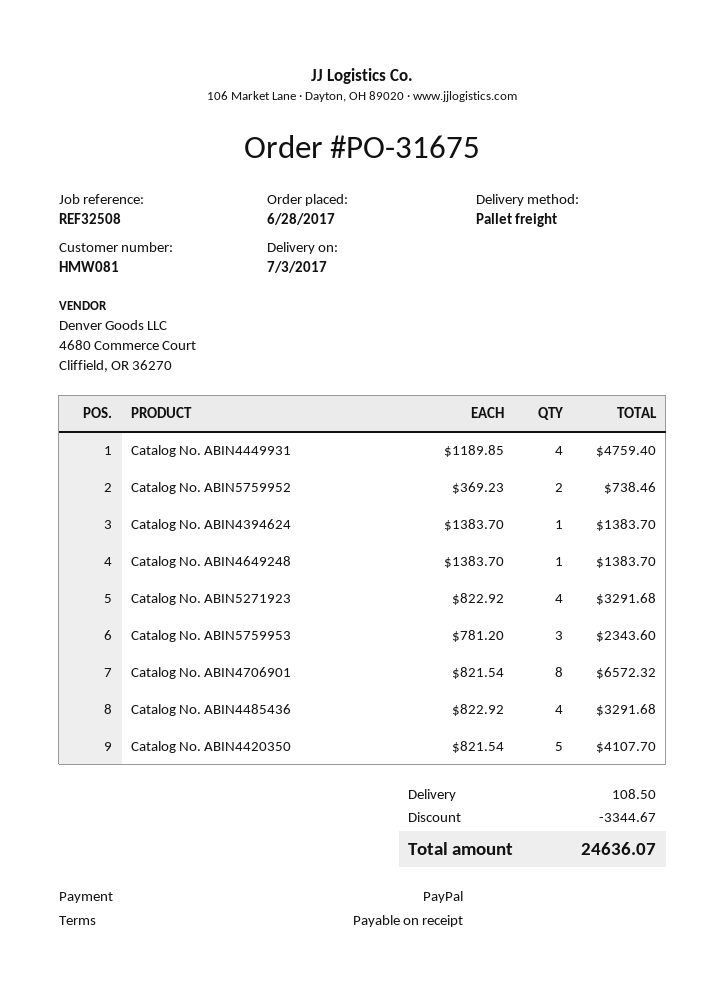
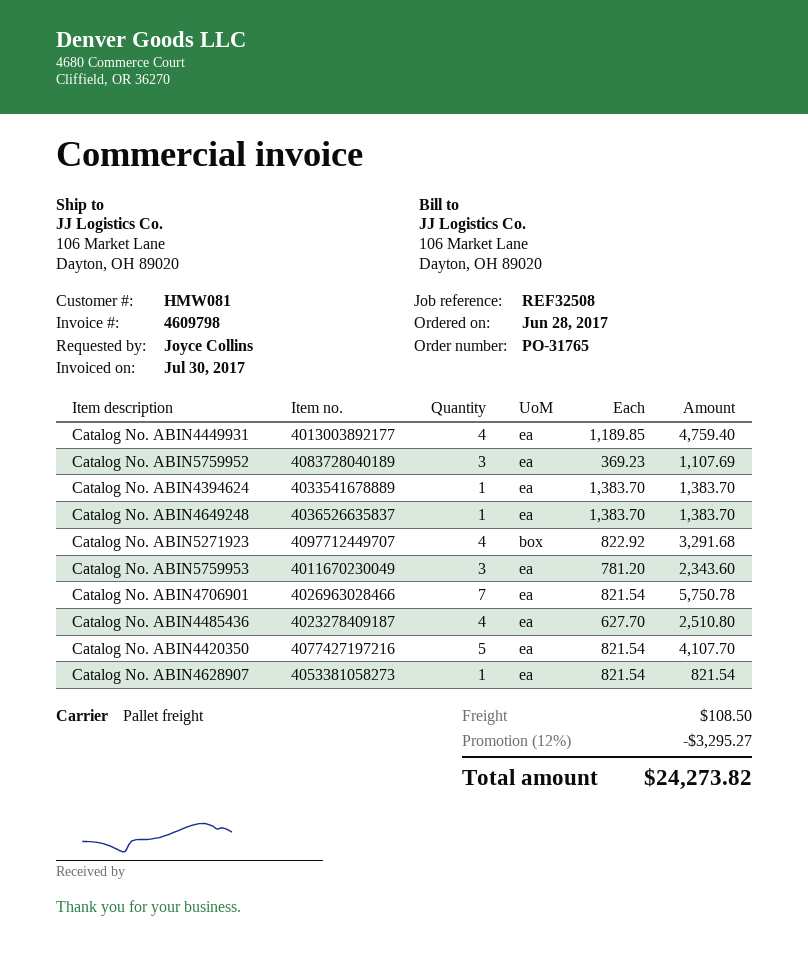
order number: PO-31675 -> PO-31765
Catalog No. ABIN5759952: 2 x 369.23 = 738.46 -> 3 x 369.23 = 1107.69
Catalog No. ABIN4706901: 8 x 821.54 = 6572.32 -> 7 x 821.54 = 5750.78
Catalog No. ABIN4485436: 4 x 822.92 = 3291.68 -> 4 x 627.70 = 2510.80
Catalog No. ABIN4628907: none -> 1 x 821.54 = 821.54
discount: 3344.67 -> 3295.27
total: 24636.07 -> 24273.82

